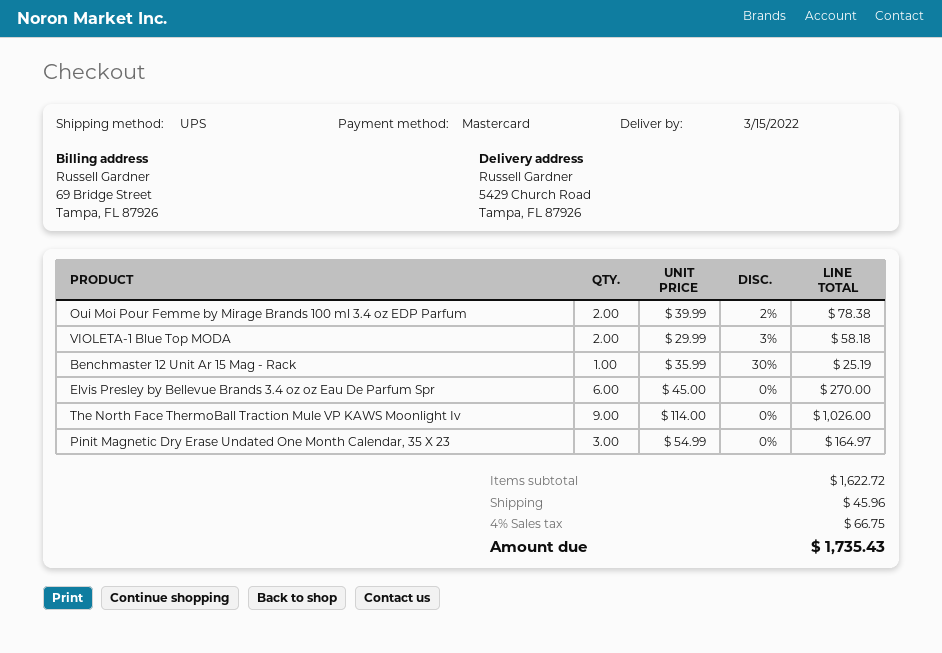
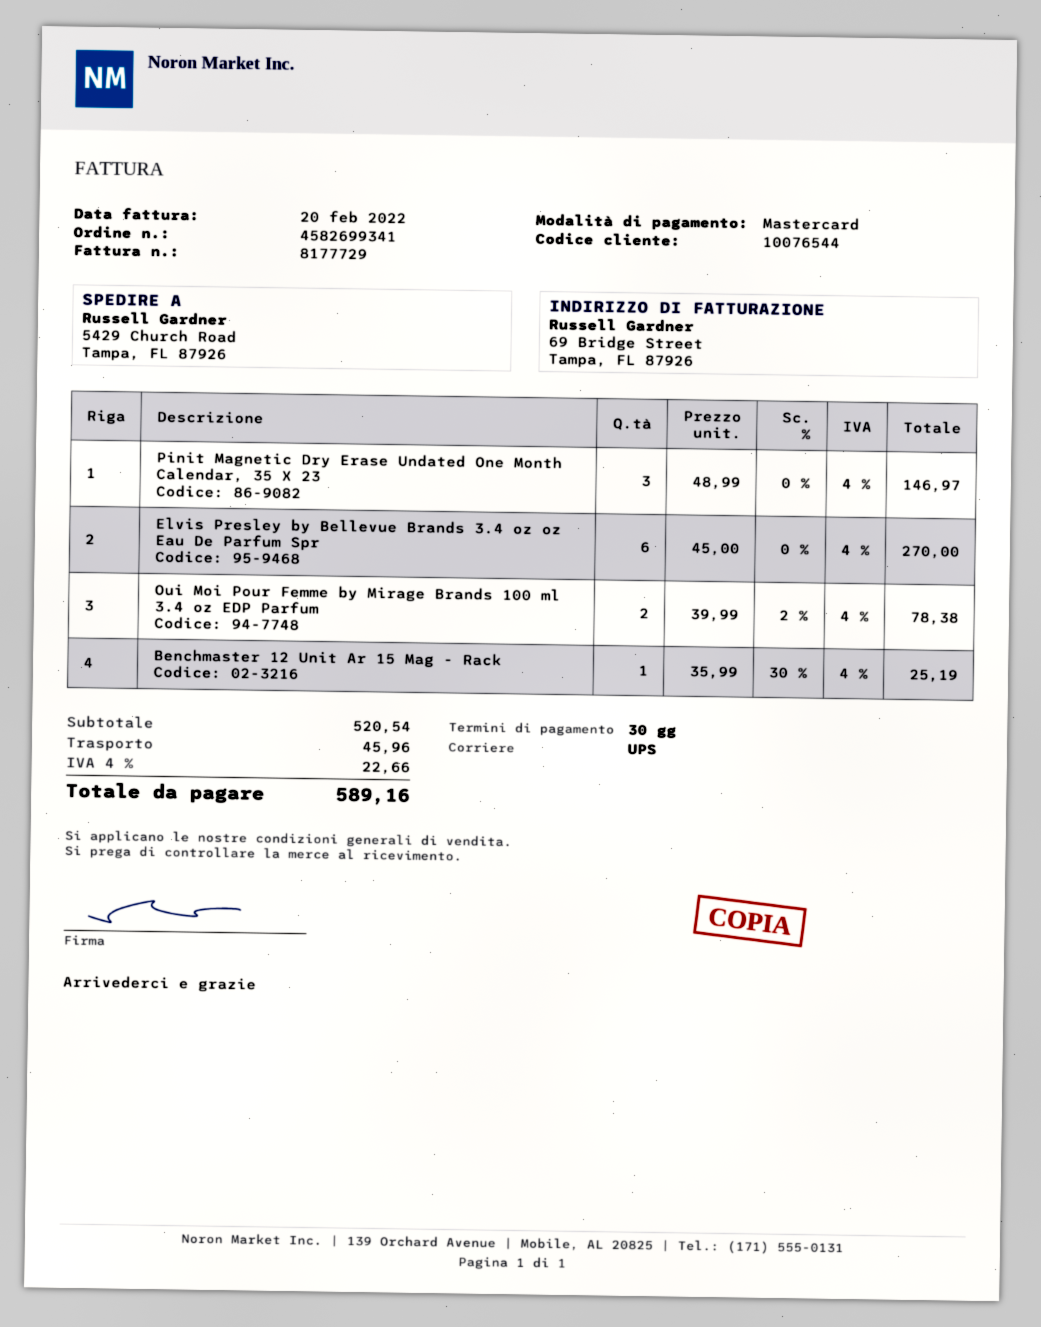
VIOLETA-1 Blue Top MODA: 2 x 29.99 - 3% = 58.18 -> none
The North Face ThermoBall Traction Mule VP KAWS Moonlight Iv: 9 x 114.00 = 1026.00 -> none
Pinit Magnetic Dry Erase Undated One Month Calendar, 35 X 23: 3 x 54.99 = 164.97 -> 3 x 48.99 = 146.97
subtotal: 1622.72 -> 520.54
tax: 4% = 66.75 -> 4% = 22.66
total: 1735.43 -> 589.16

